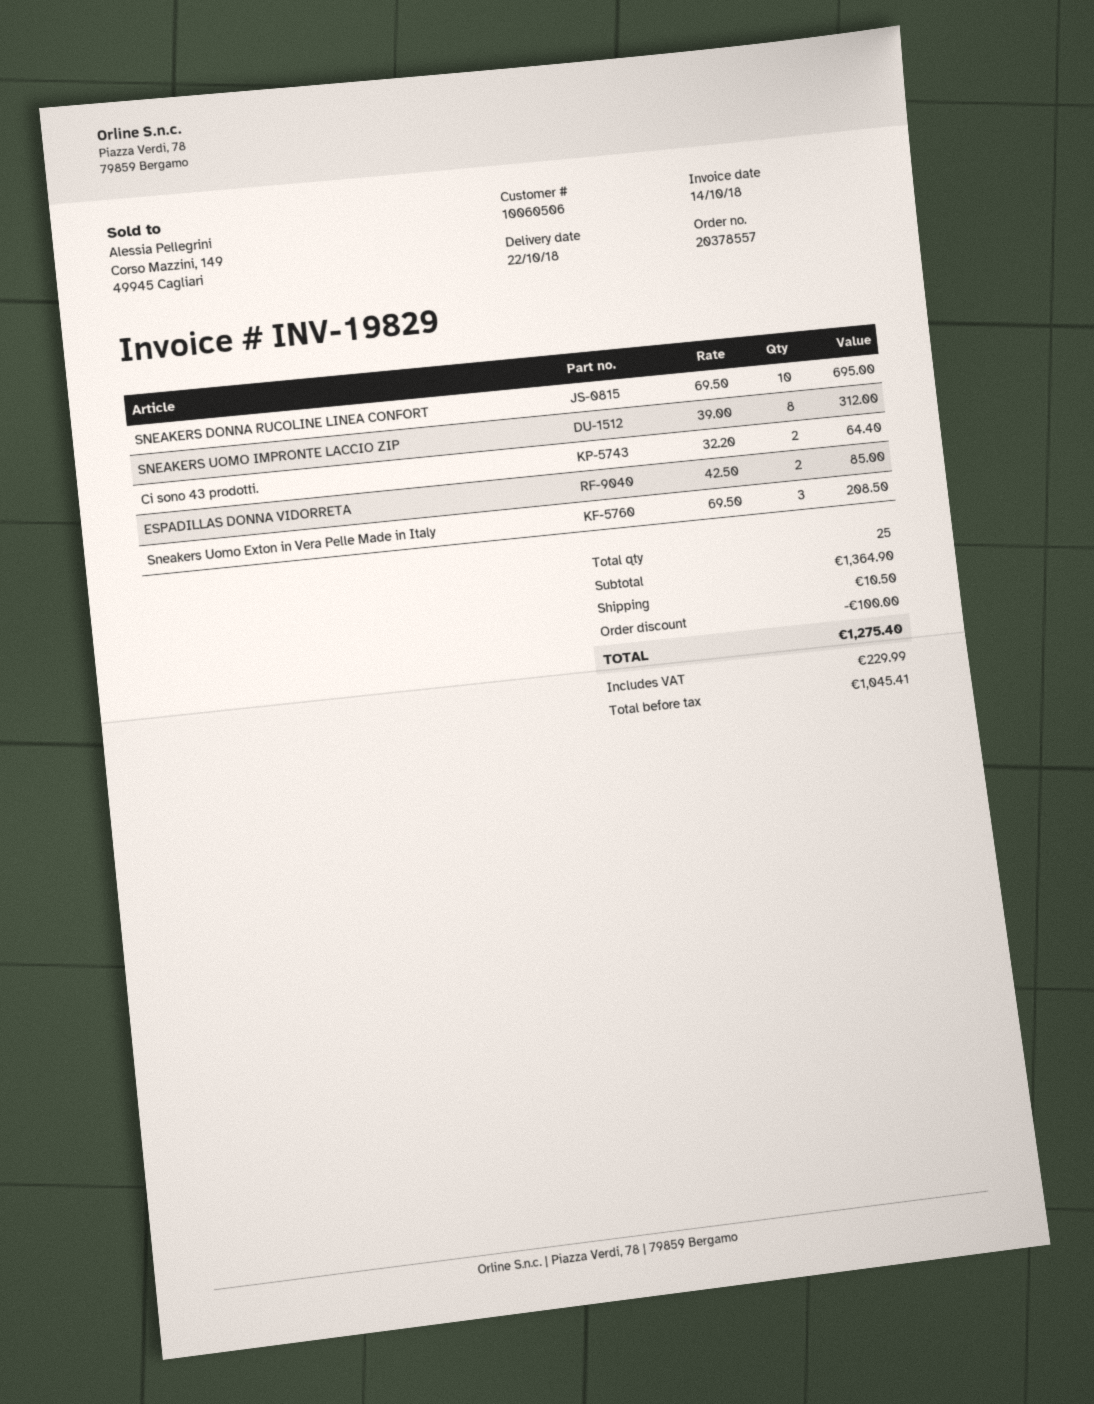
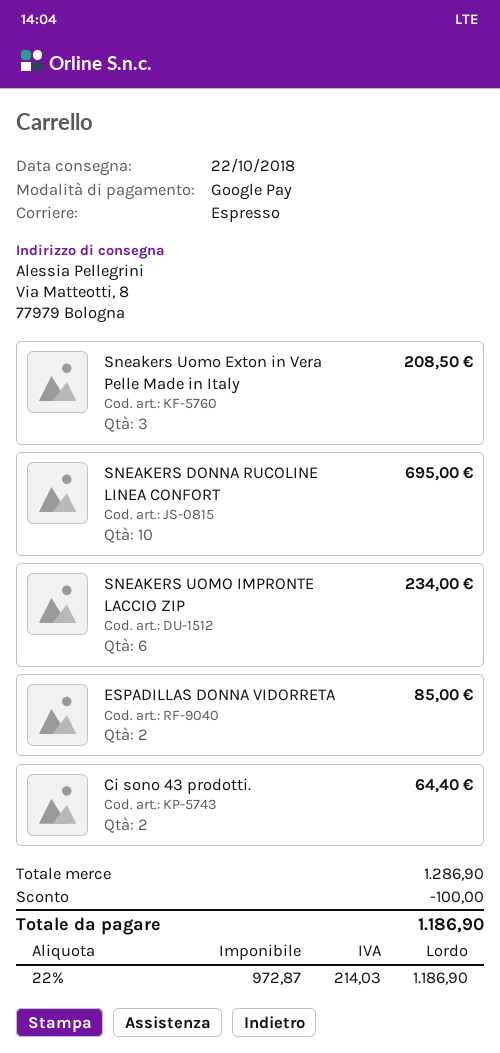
SNEAKERS UOMO IMPRONTE LACCIO ZIP: 8 for 312.00 -> 6 for 234.00
subtotal: 1364.90 -> 1286.90
shipping: 10.50 -> none
net: 1045.41 -> 972.87
tax: 229.99 -> 214.03
total: 1275.40 -> 1186.90

